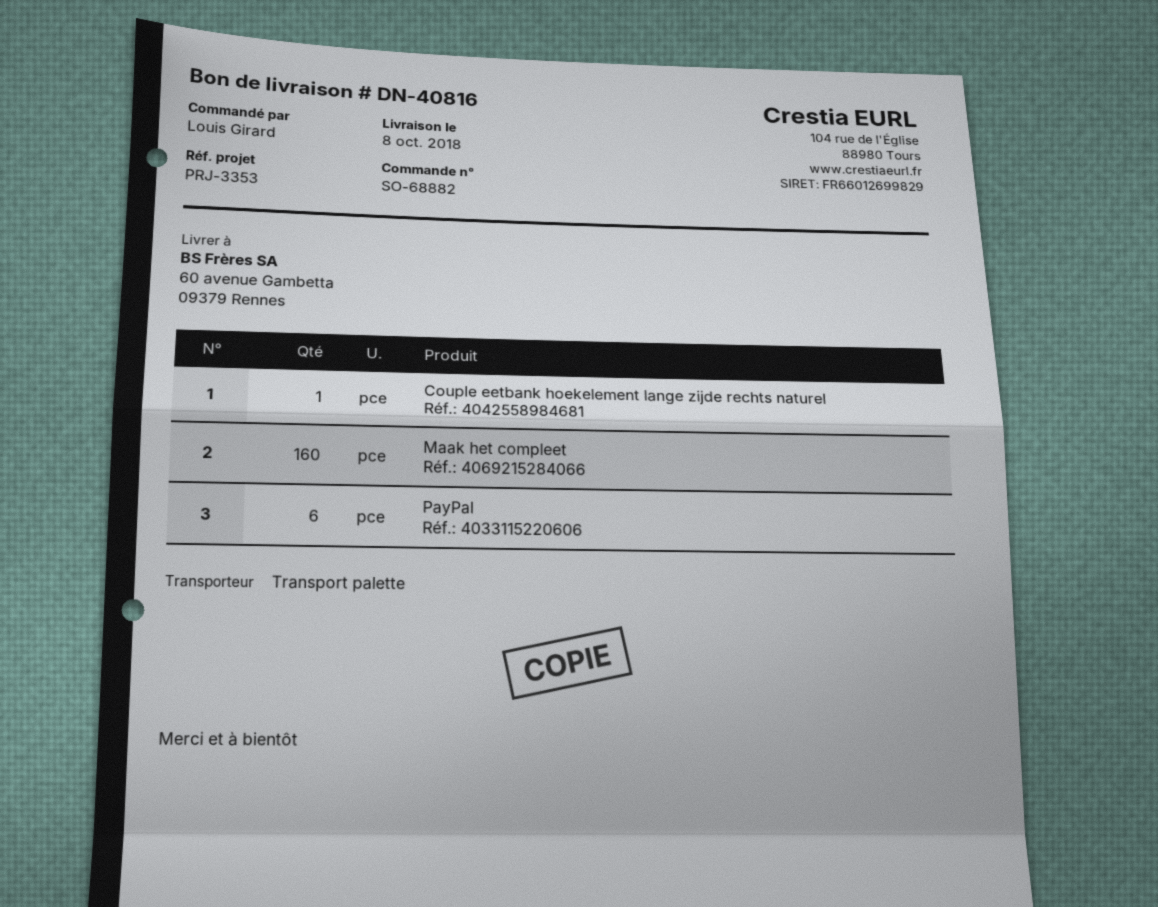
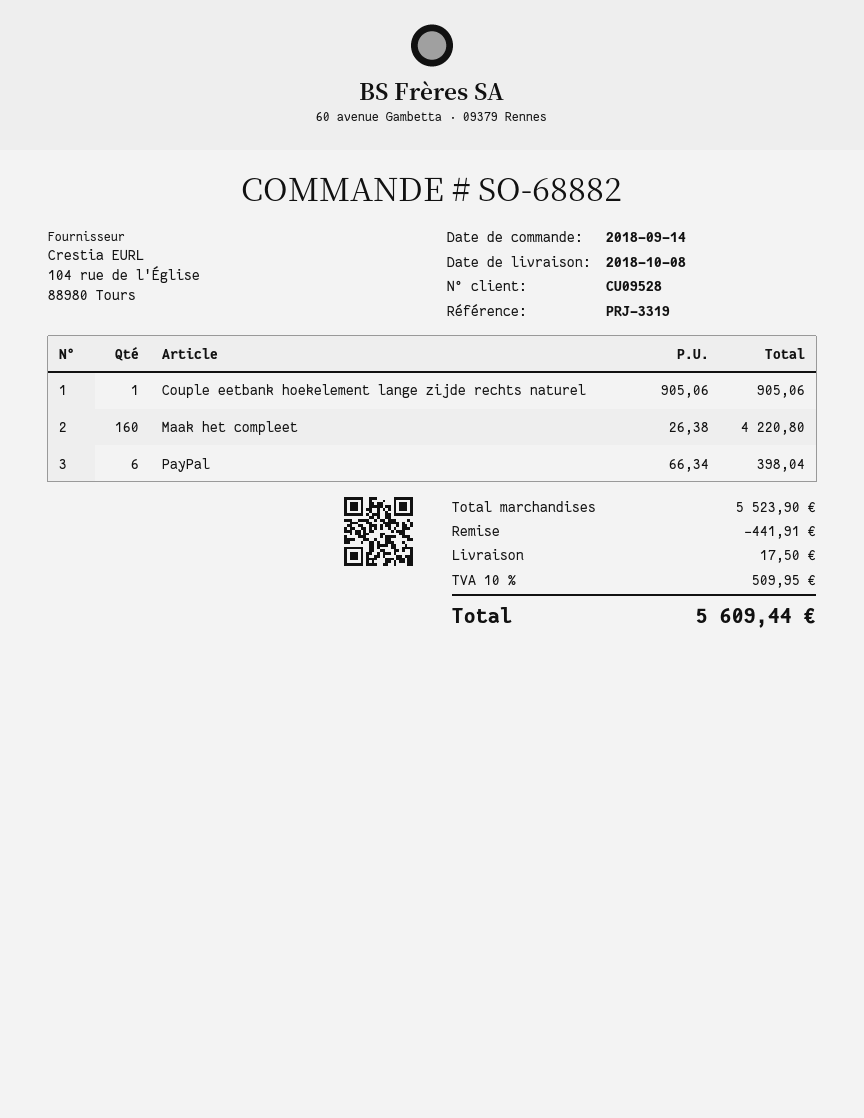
reference: PRJ-3353 -> PRJ-3319

